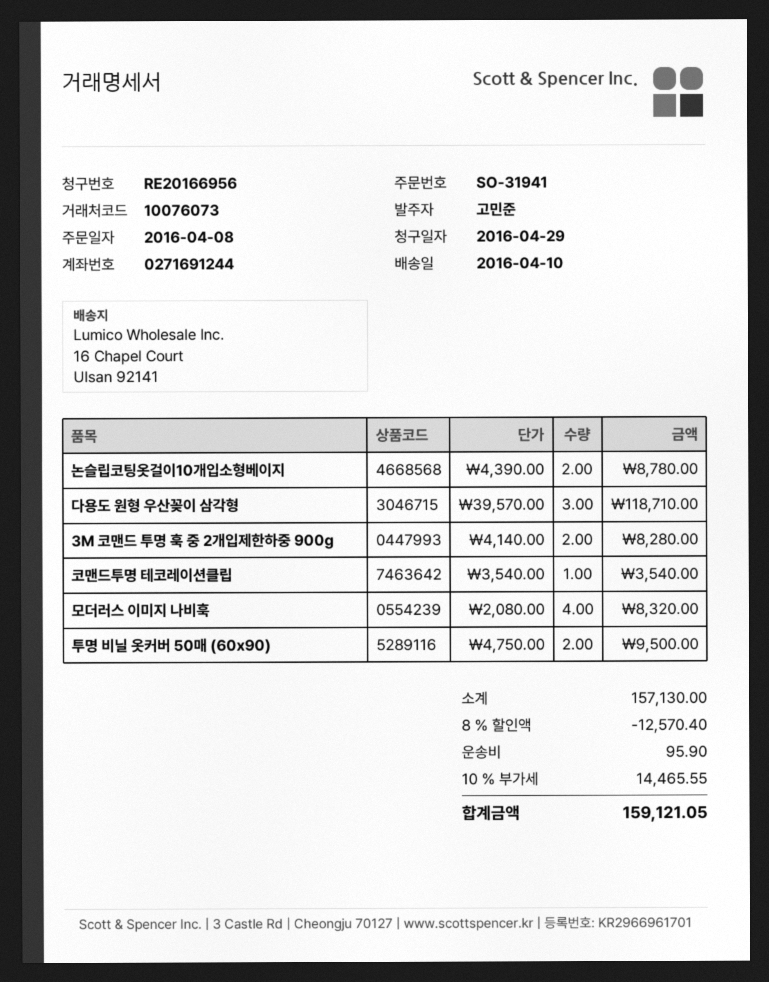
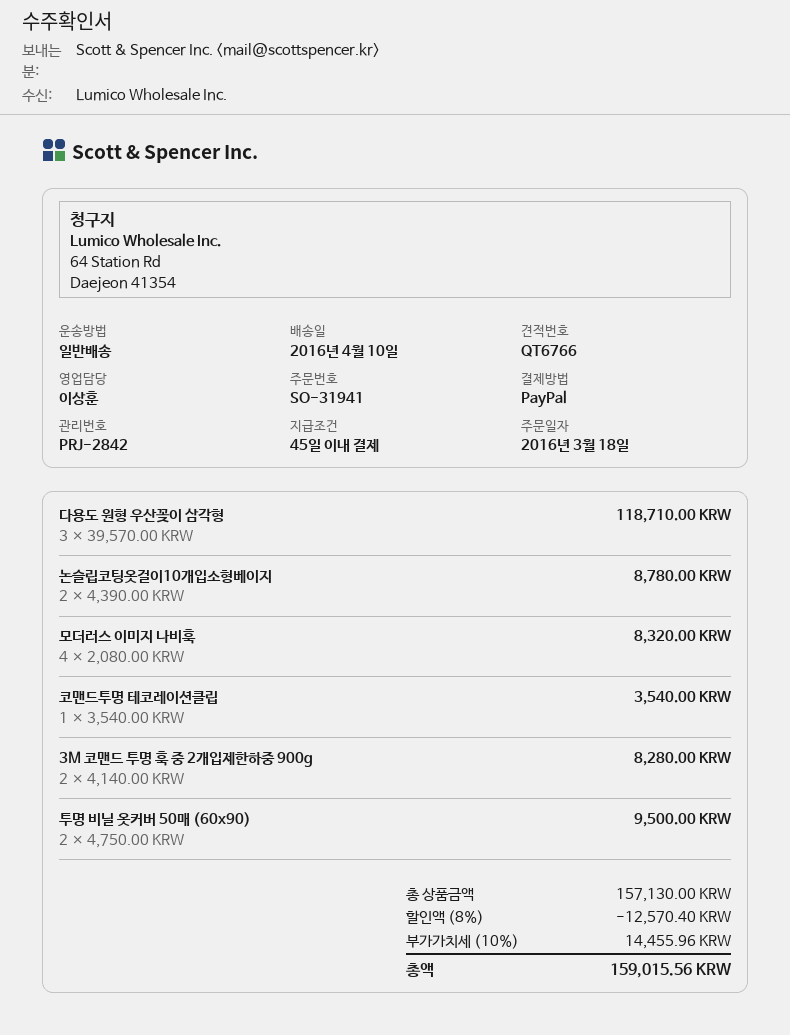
order date: 2016-04-08 -> 2016-03-18
shipping: 95.90 -> none
tax: 10% = 14465.55 -> 10% = 14455.96
total: 159121.05 -> 159015.56

